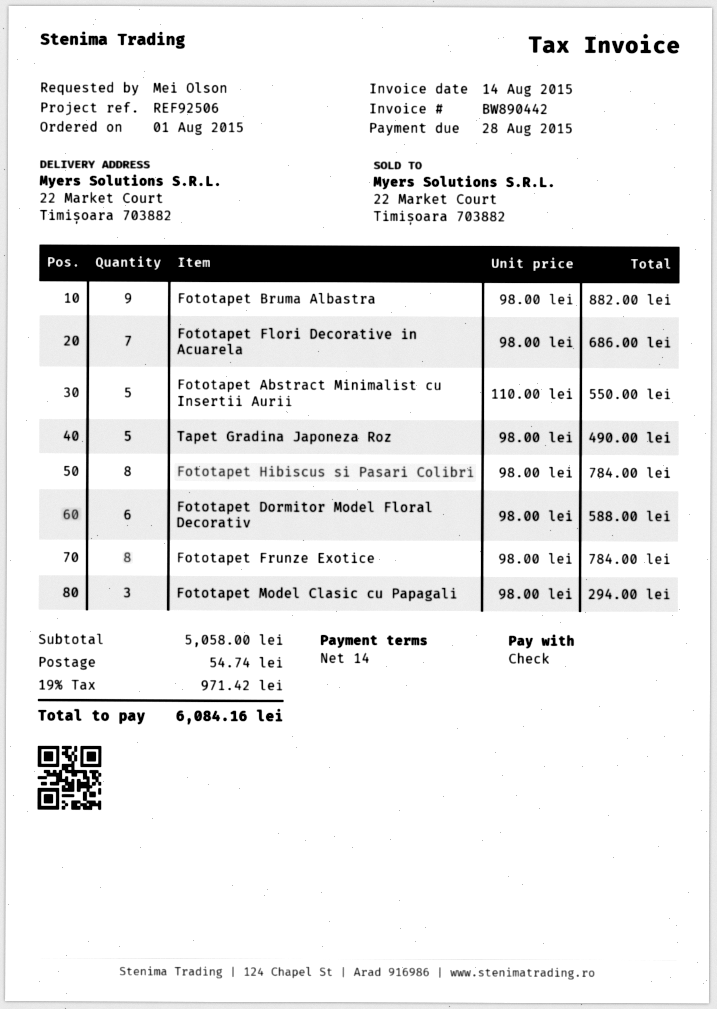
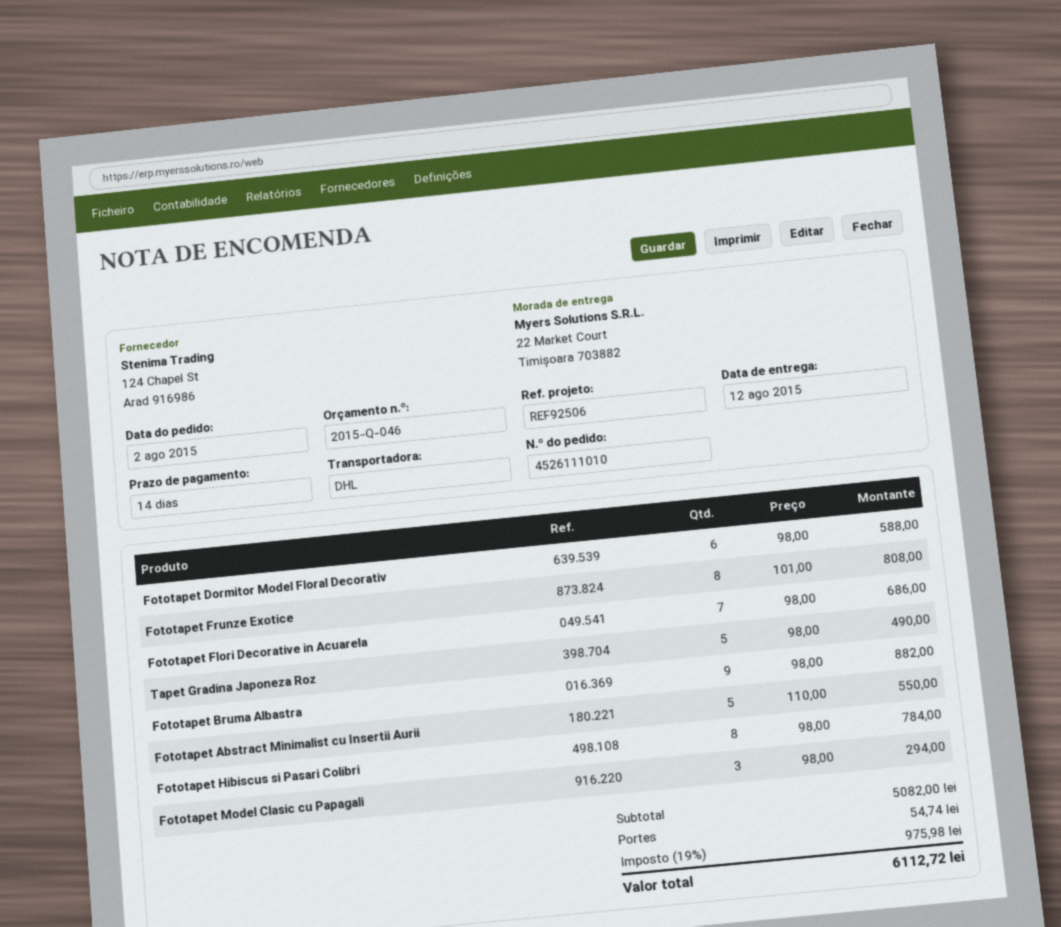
order date: 2015-08-01 -> 2015-08-02
Fototapet Frunze Exotice: 8 x 98.00 = 784.00 -> 8 x 101.00 = 808.00
subtotal: 5058.00 -> 5082.00
tax: 19% = 971.42 -> 19% = 975.98
total: 6084.16 -> 6112.72

